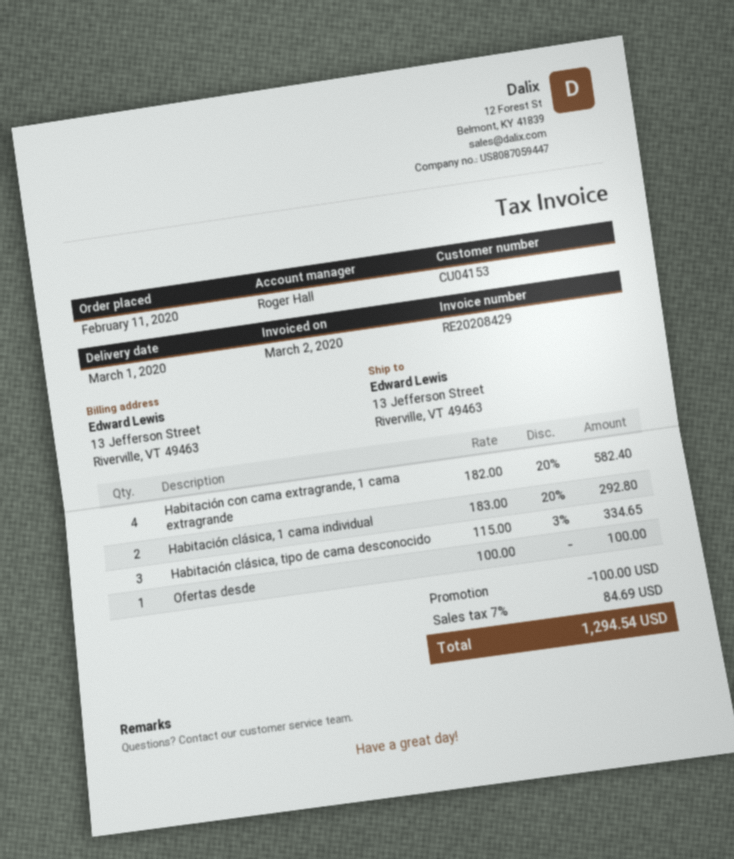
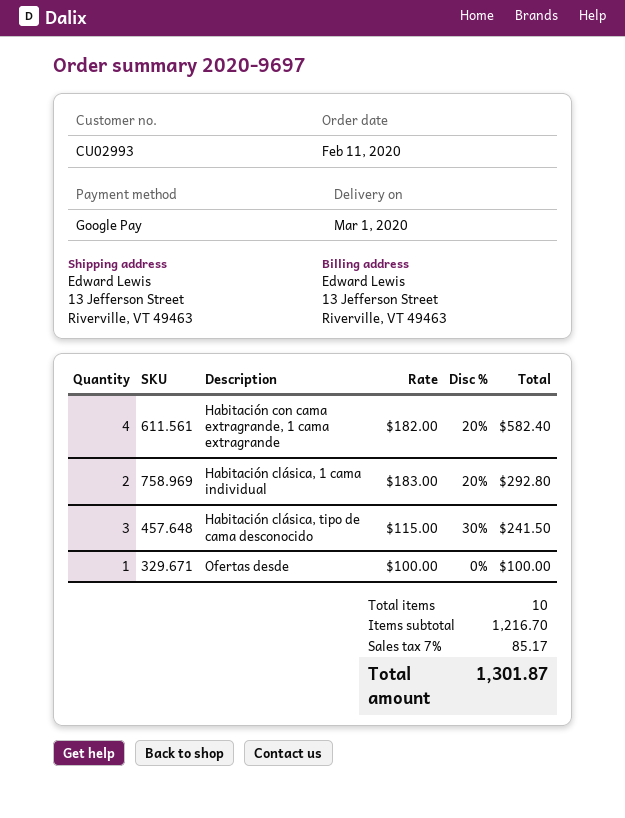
customer number: CU04153 -> CU02993
Habitación clásica, tipo de cama desconocido: 3 x 115.00 - 3% = 334.65 -> 3 x 115.00 - 30% = 241.50
discount: 100.00 -> none
tax: 7% = 84.69 -> 7% = 85.17
total: 1294.54 -> 1301.87

